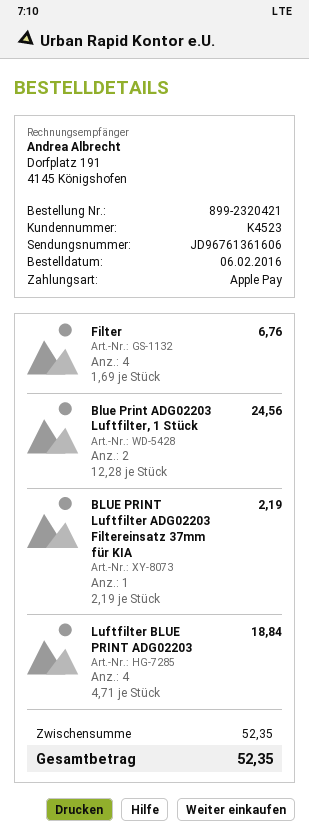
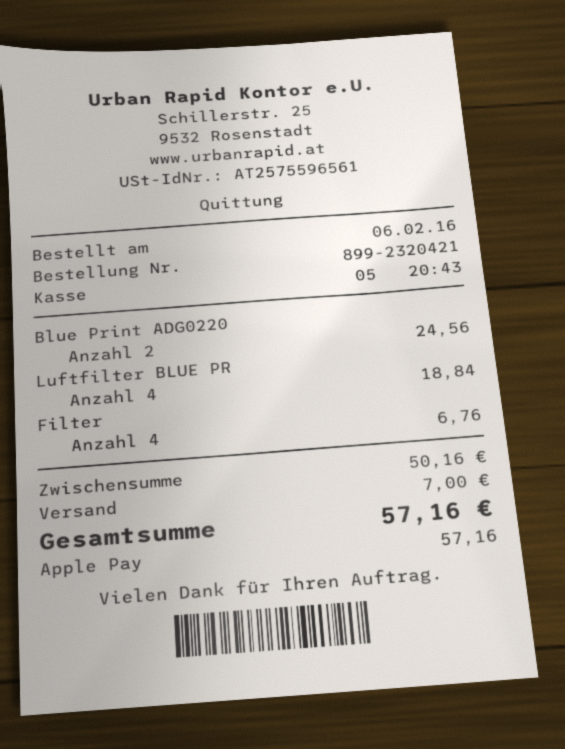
BLUE PRINT Luftfilter ADG02203 Filtereinsatz 37mm für KIA: 1 for 2.19 -> none
subtotal: 52.35 -> 50.16
shipping: none -> 7.00
total: 52.35 -> 57.16

